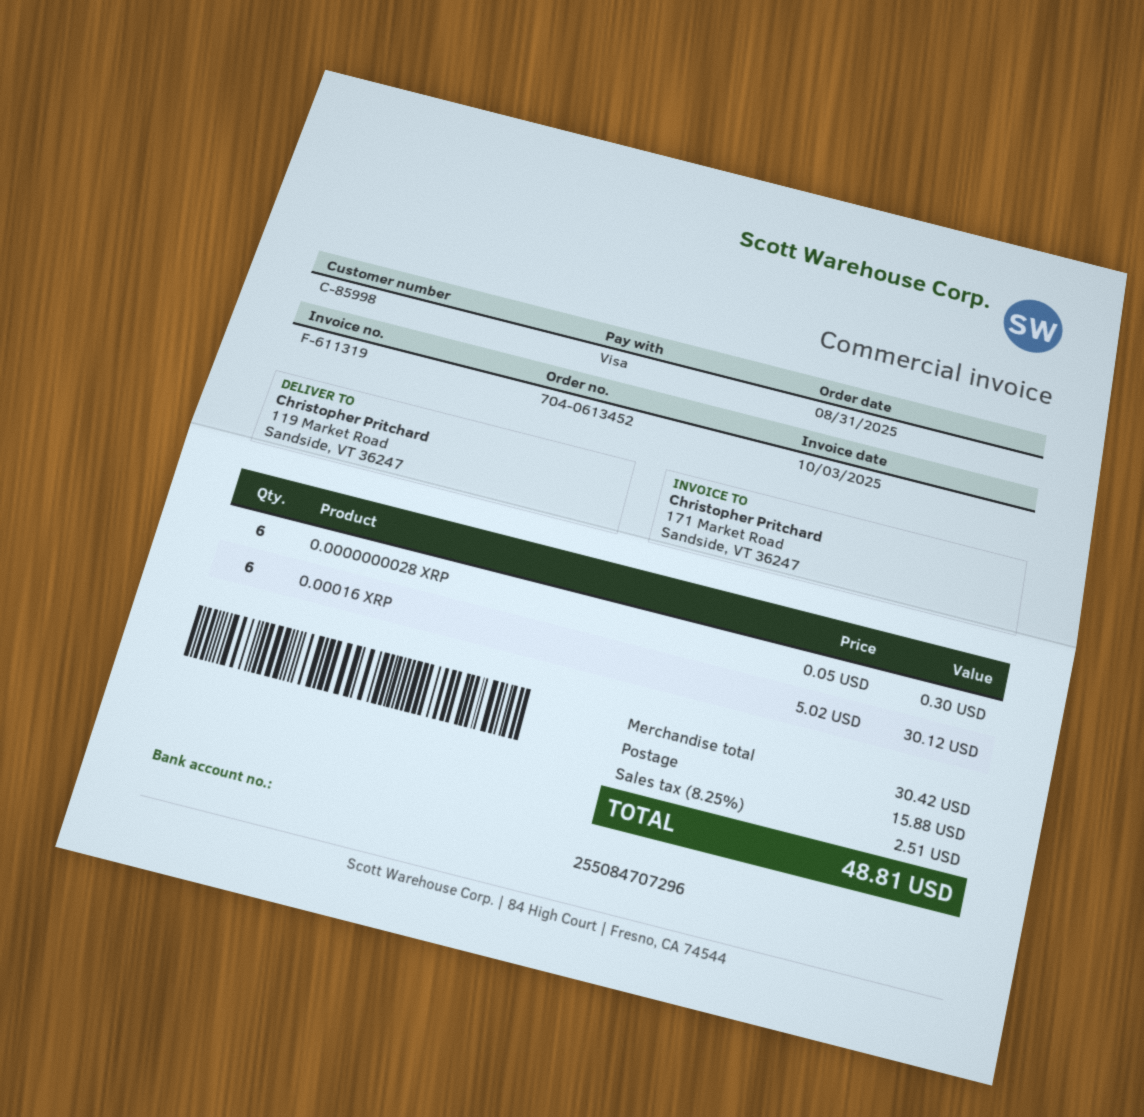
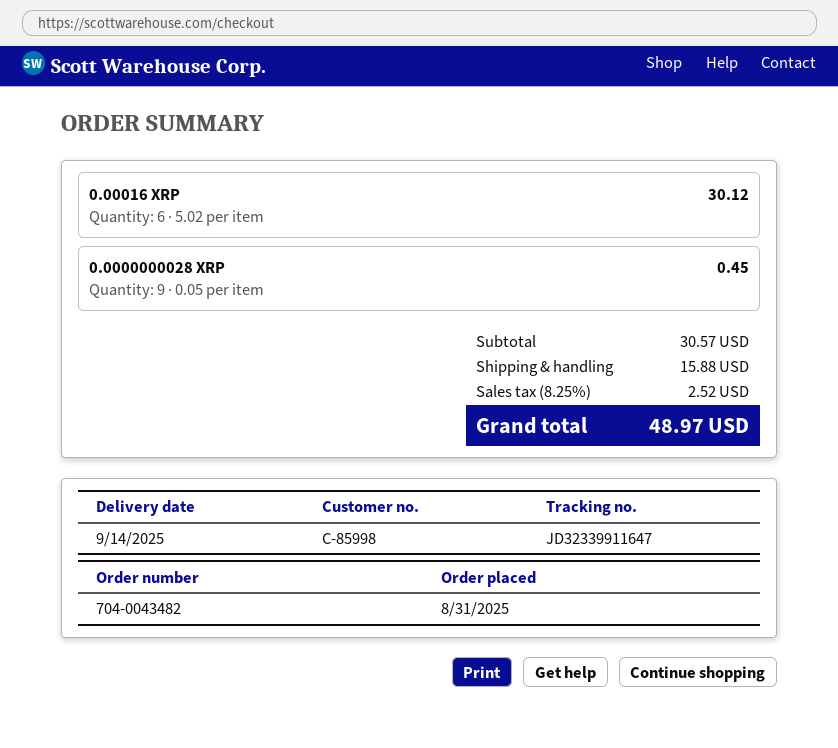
order number: 704-0613452 -> 704-0043482
0.0000000028 XRP: 6 x 0.05 = 0.30 -> 9 x 0.05 = 0.45
subtotal: 30.42 -> 30.57
tax: 8.25% = 2.51 -> 8.25% = 2.52
total: 48.81 -> 48.97

